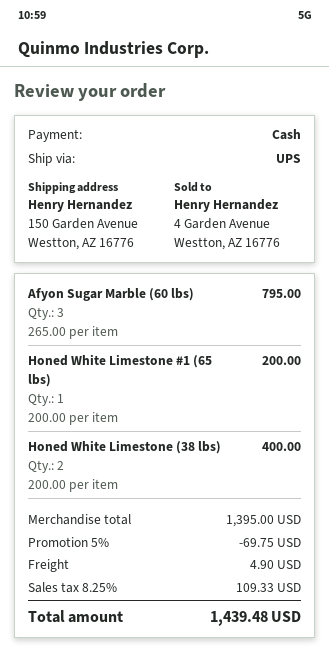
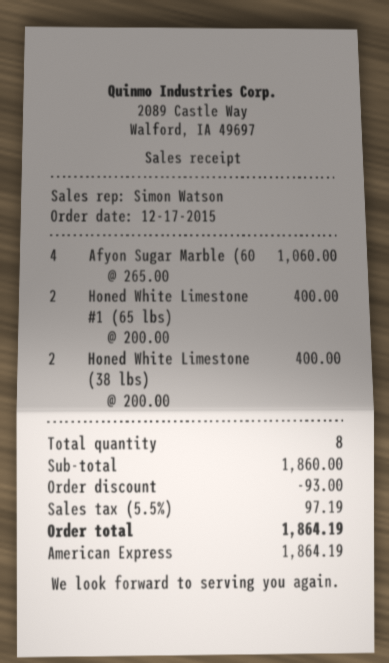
payment method: cash -> American Express
Afyon Sugar Marble (60 lbs): 3 x 265.00 = 795.00 -> 4 x 265.00 = 1060.00
Honed White Limestone #1 (65 lbs): 1 x 200.00 = 200.00 -> 2 x 200.00 = 400.00
subtotal: 1395.00 -> 1860.00
discount: 69.75 -> 93.00
shipping: 4.90 -> none
tax: 8.25% = 109.33 -> 5.5% = 97.19
total: 1439.48 -> 1864.19

